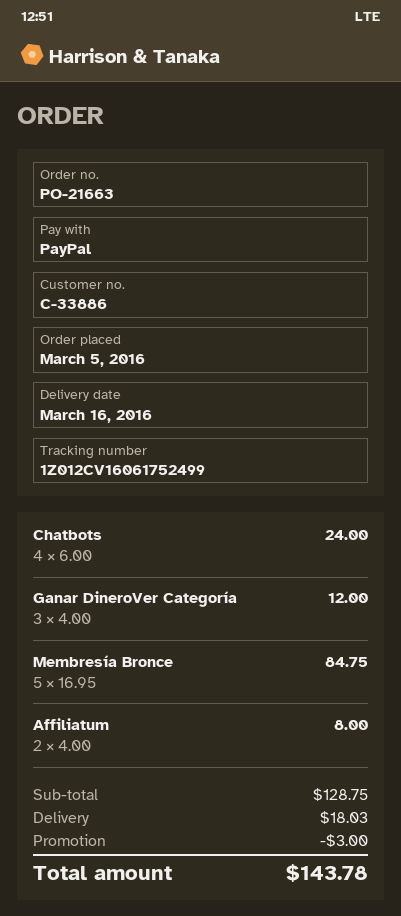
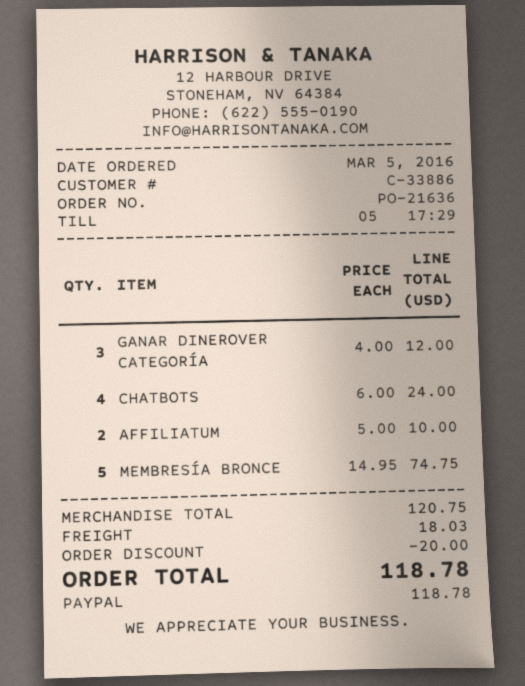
order number: PO-21663 -> PO-21636
Membresía Bronce: 5 x 16.95 = 84.75 -> 5 x 14.95 = 74.75
Affiliatum: 2 x 4.00 = 8.00 -> 2 x 5.00 = 10.00
subtotal: 128.75 -> 120.75
discount: 3.00 -> 20.00
total: 143.78 -> 118.78

